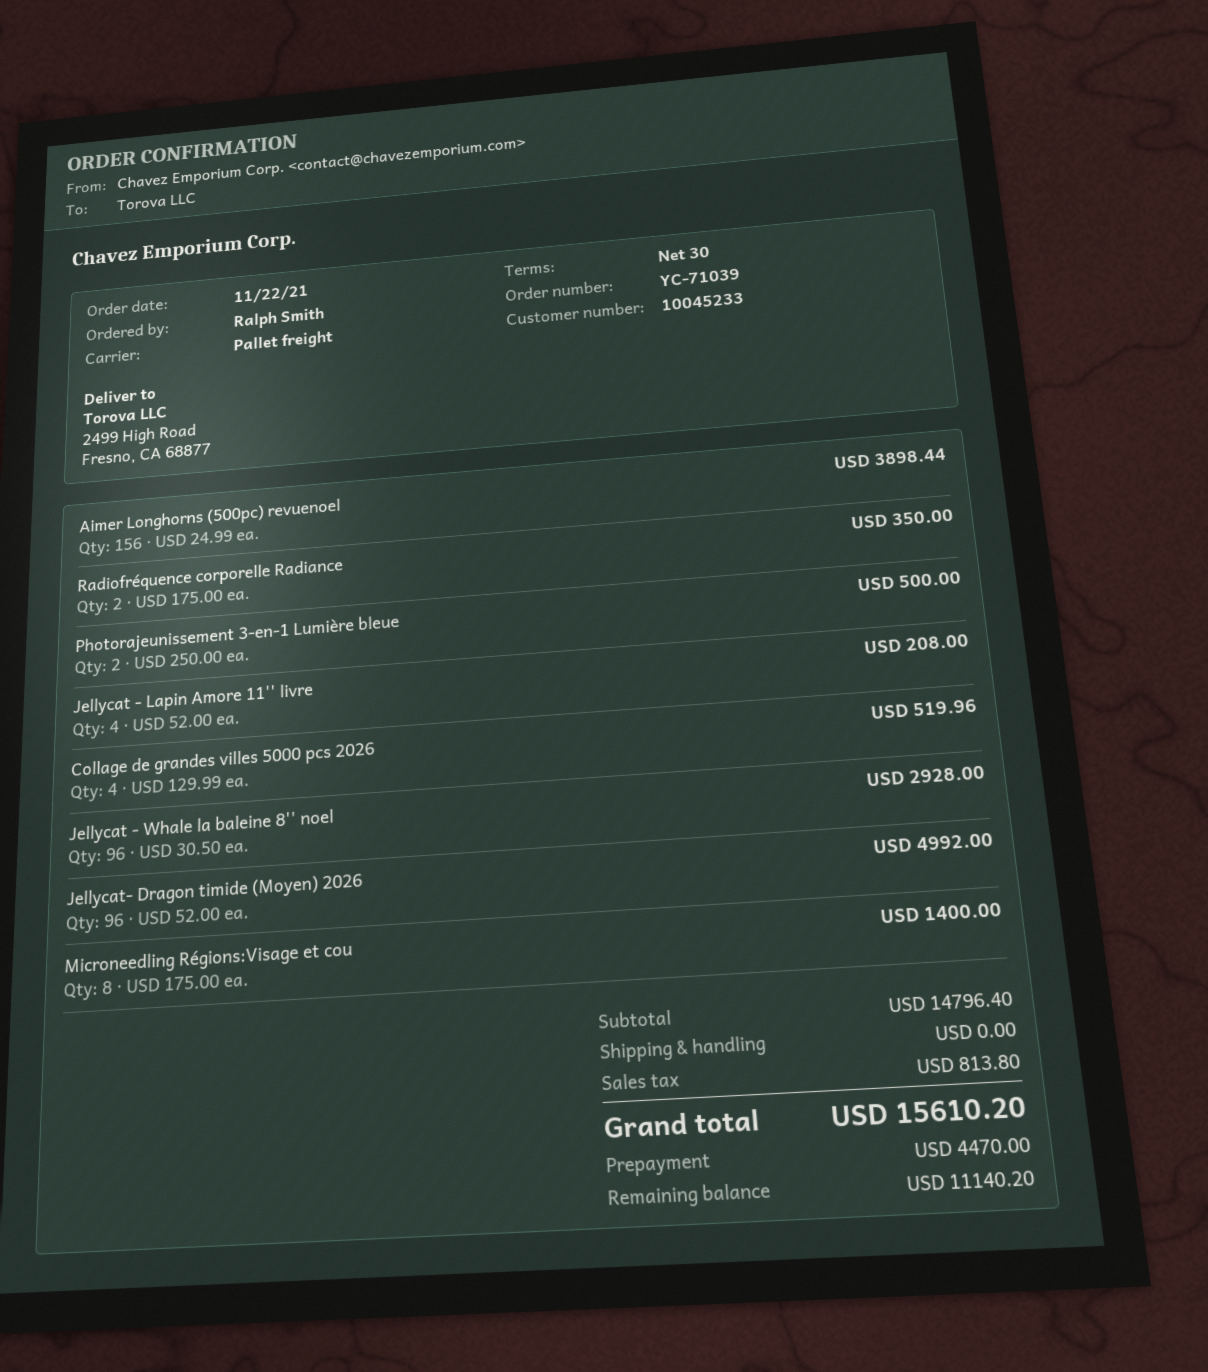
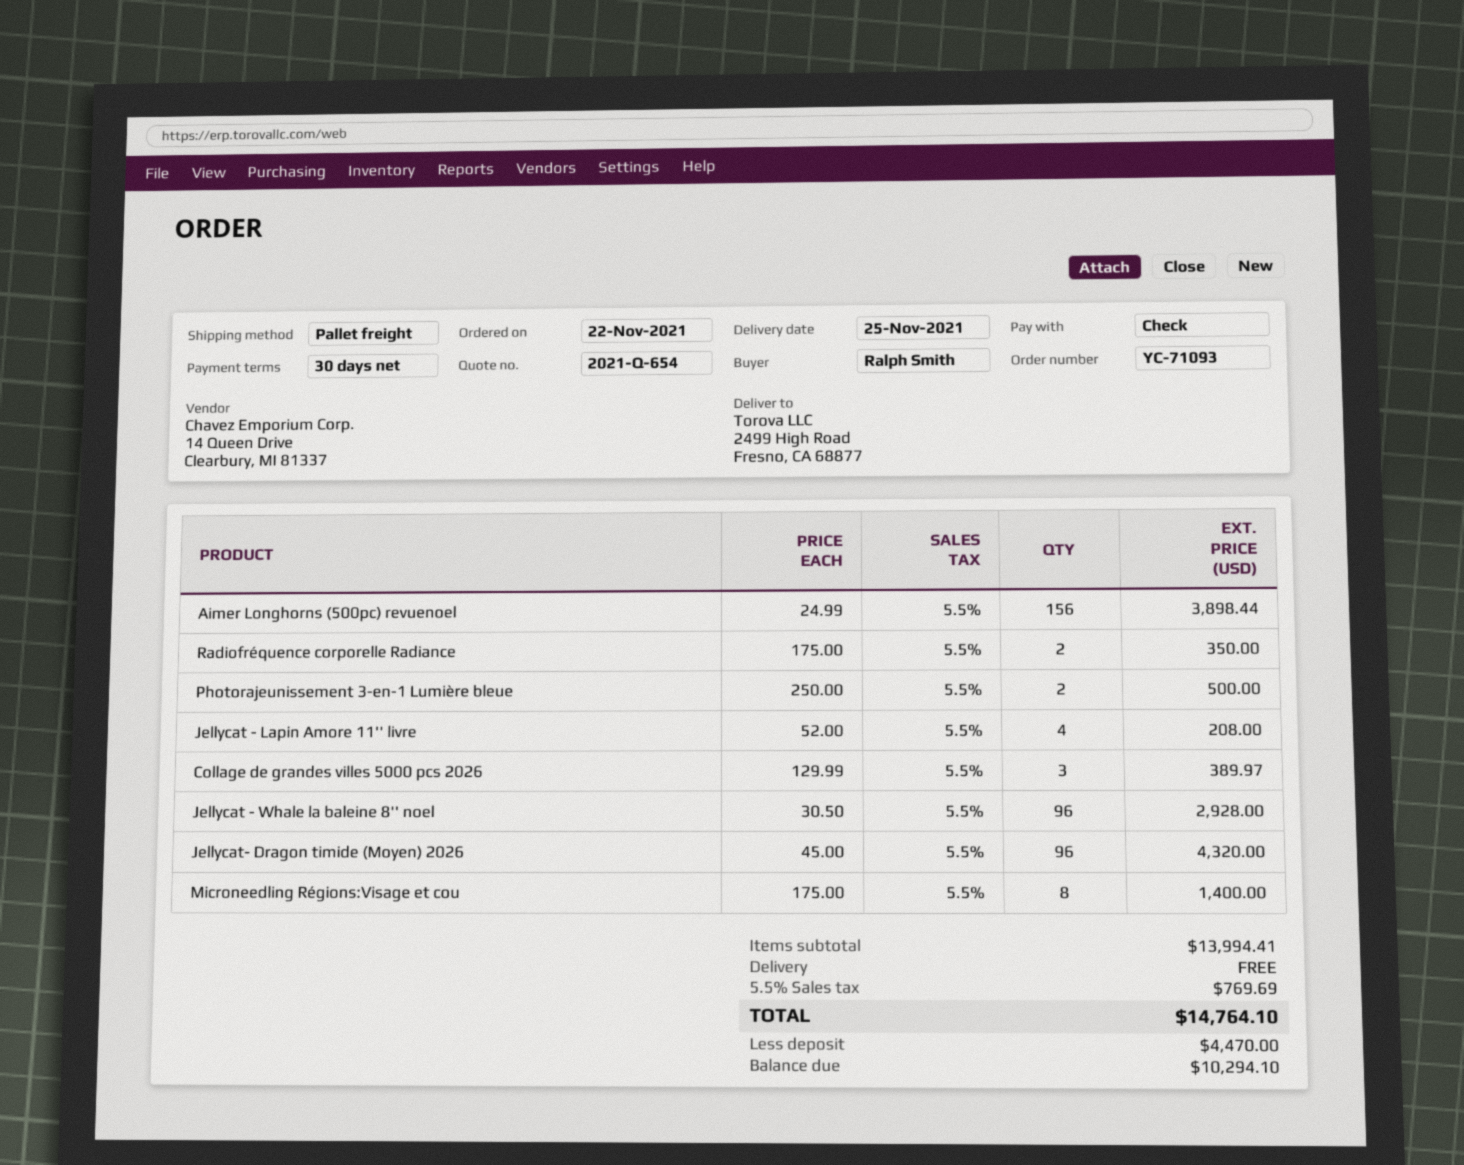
order number: YC-71039 -> YC-71093
Collage de grandes villes 5000 pcs 2026: 4 x 129.99 = 519.96 -> 3 x 129.99 = 389.97
Jellycat- Dragon timide (Moyen) 2026: 96 x 52.00 = 4992.00 -> 96 x 45.00 = 4320.00
subtotal: 14796.40 -> 13994.41
tax: 813.80 -> 769.69
total: 15610.20 -> 14764.10
balance: 11140.20 -> 10294.10

